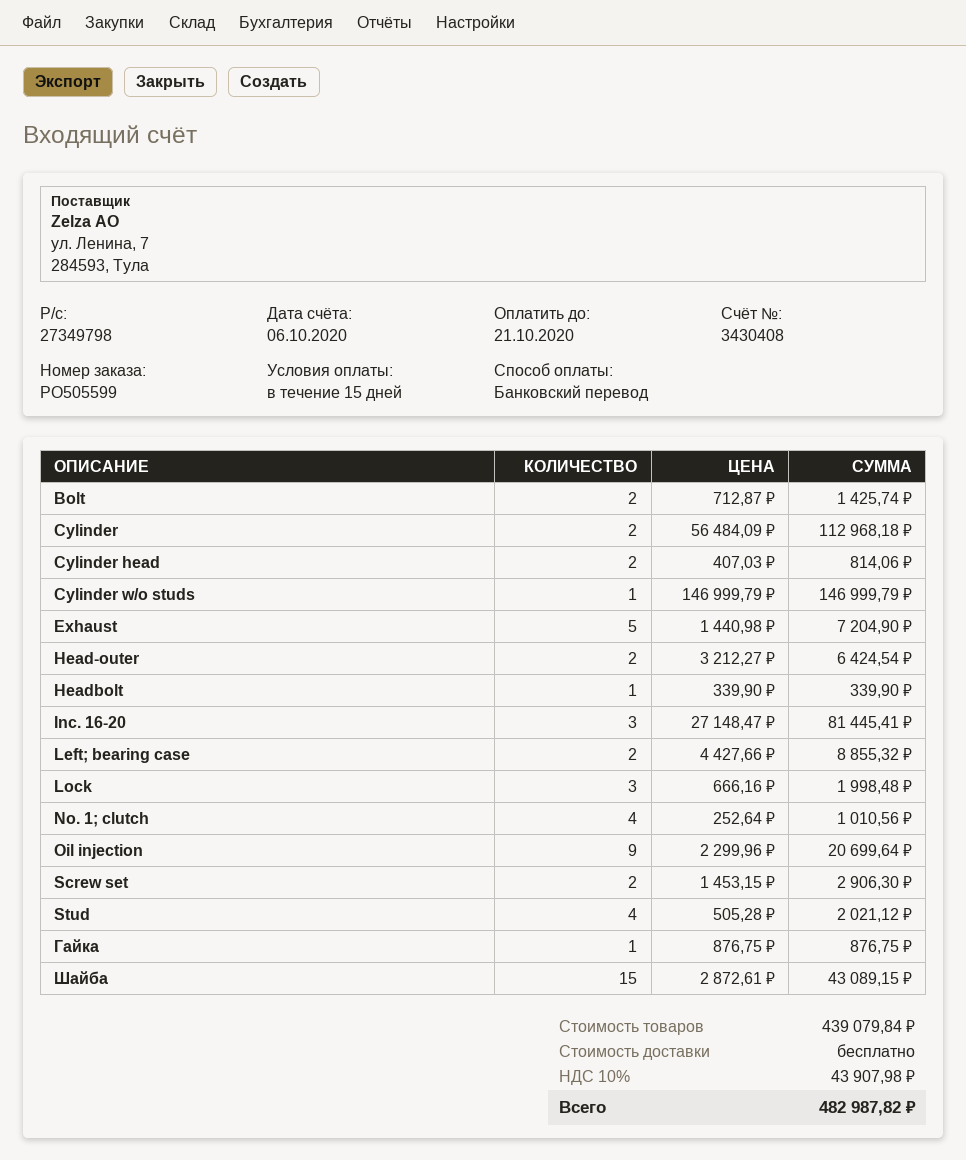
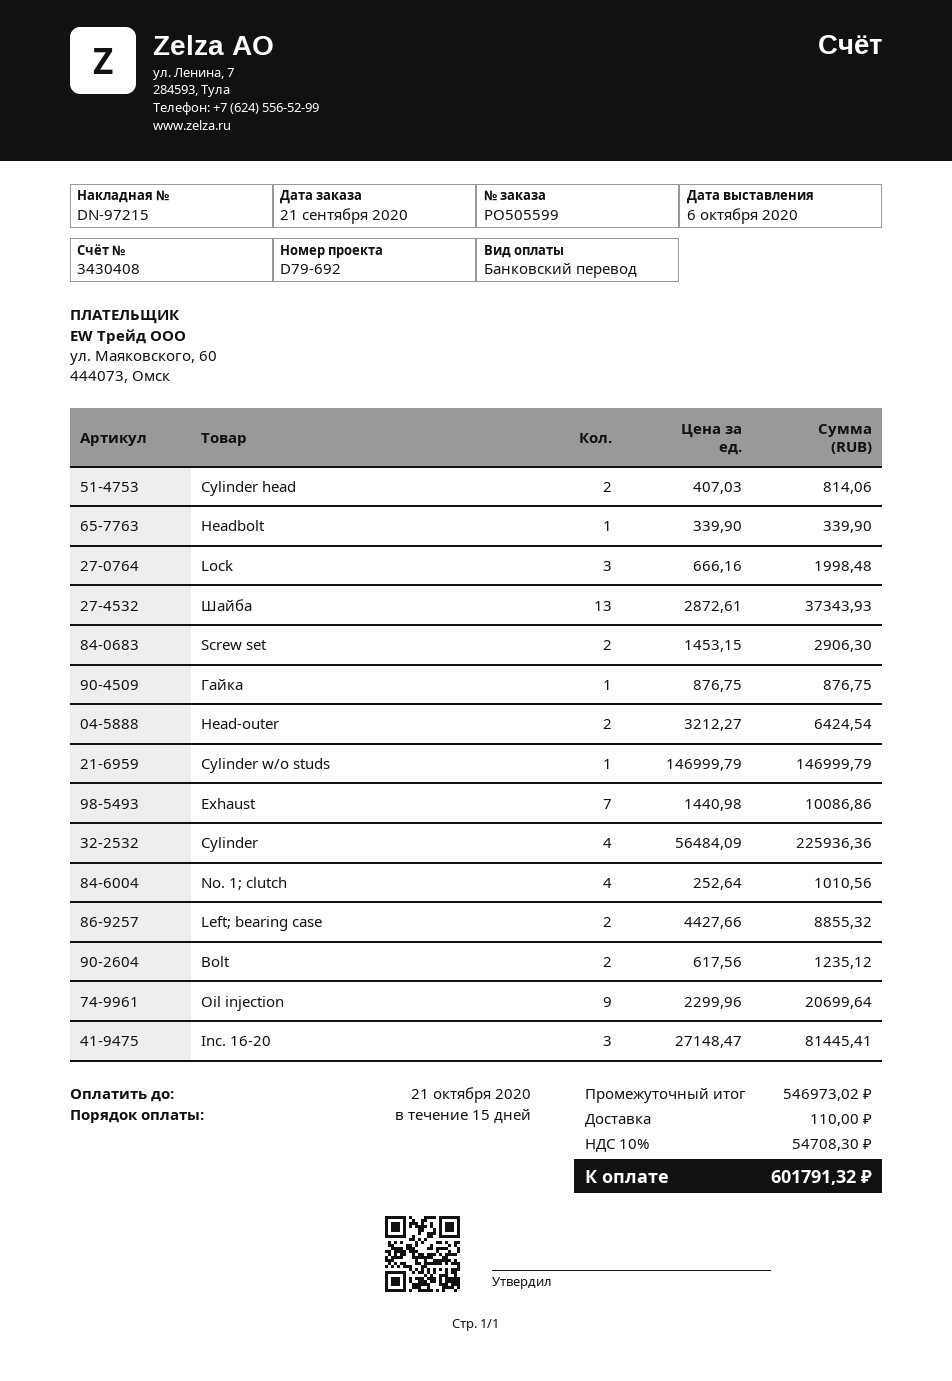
Bolt: 2 x 712.87 = 1425.74 -> 2 x 617.56 = 1235.12
Cylinder: 2 x 56484.09 = 112968.18 -> 4 x 56484.09 = 225936.36
Exhaust: 5 x 1440.98 = 7204.90 -> 7 x 1440.98 = 10086.86
Stud: 4 x 505.28 = 2021.12 -> none
Шайба: 15 x 2872.61 = 43089.15 -> 13 x 2872.61 = 37343.93
subtotal: 439079.84 -> 546973.02
shipping: 0.00 -> 110.00
tax: 10% = 43907.98 -> 10% = 54708.30
total: 482987.82 -> 601791.32

